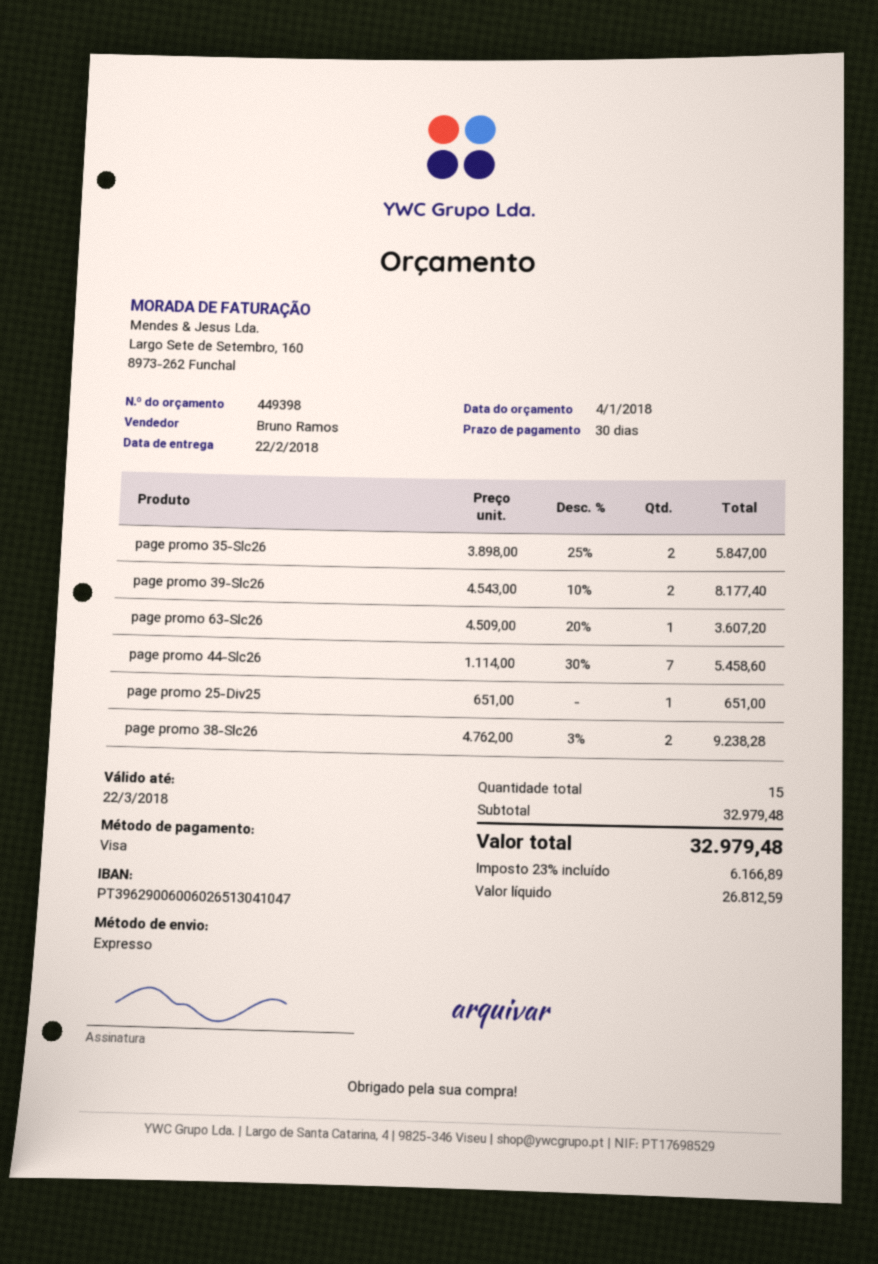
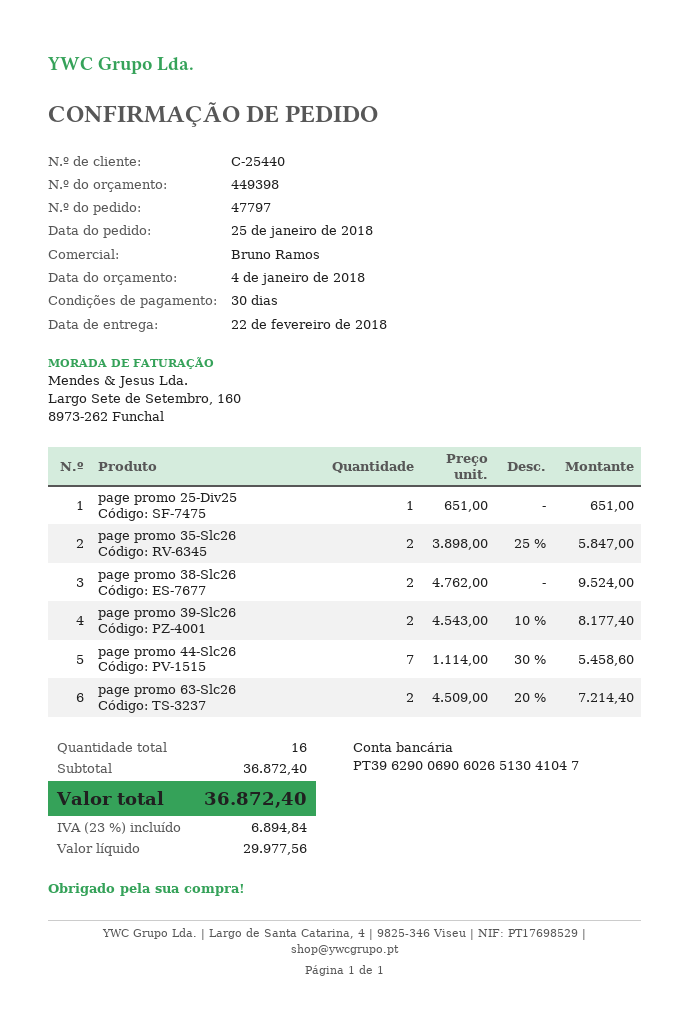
bank account: PT39629006006026513041047 -> PT39629006906026513041047
page promo 63-Slc26: 1 x 4509.00 - 20% = 3607.20 -> 2 x 4509.00 - 20% = 7214.40
page promo 38-Slc26: 2 x 4762.00 - 3% = 9238.28 -> 2 x 4762.00 = 9524.00
total quantity: 15 -> 16
subtotal: 32979.48 -> 36872.40
net: 26812.59 -> 29977.56
tax: 23% = 6166.89 -> 23% = 6894.84
total: 32979.48 -> 36872.40

